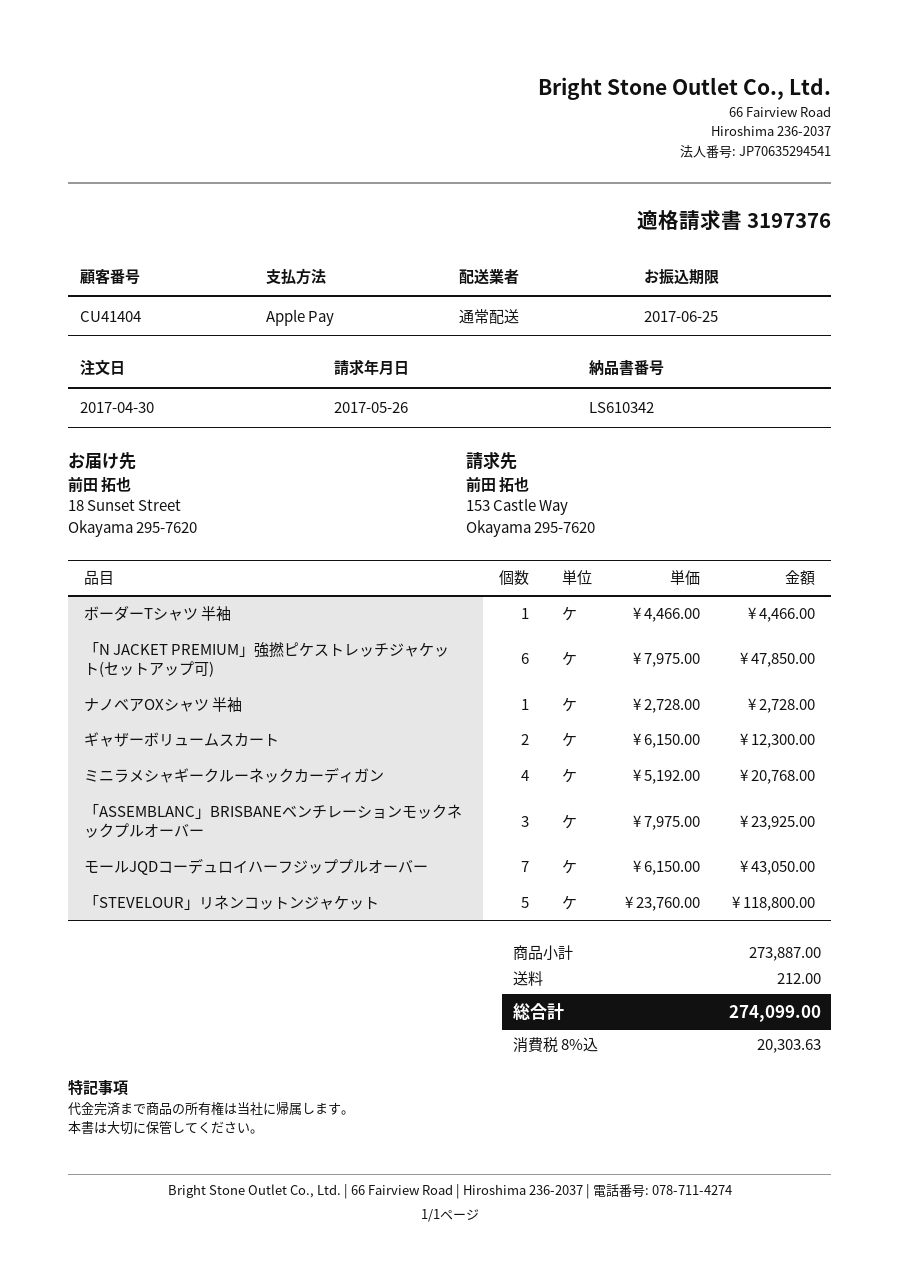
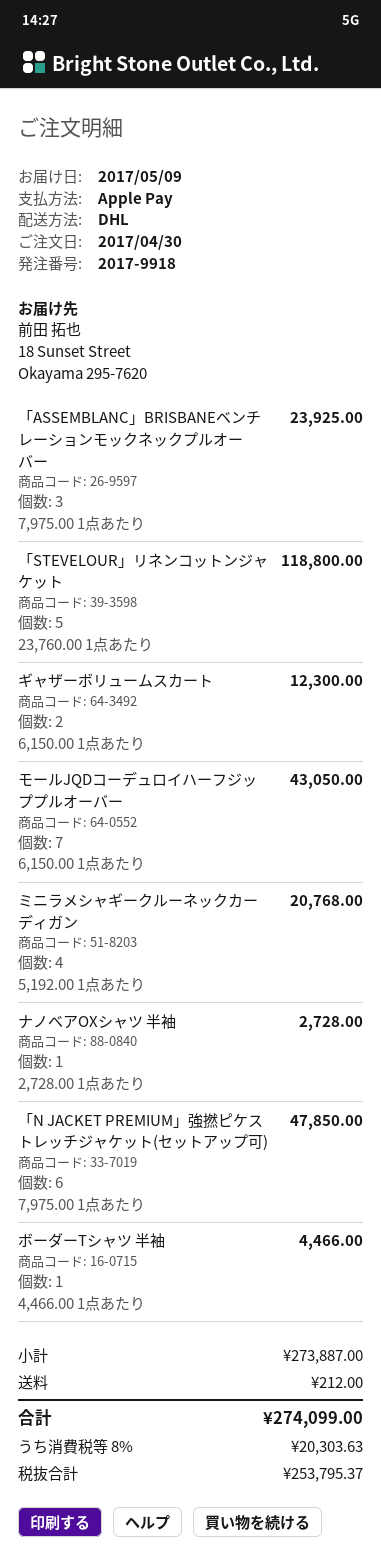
shipping method: standard -> DHL

